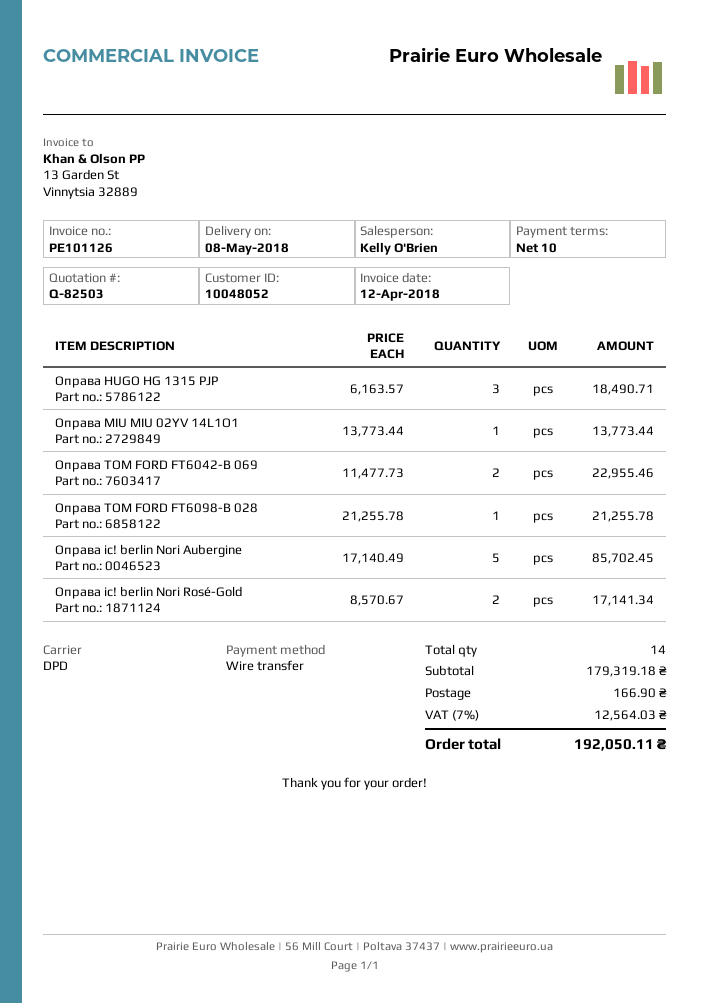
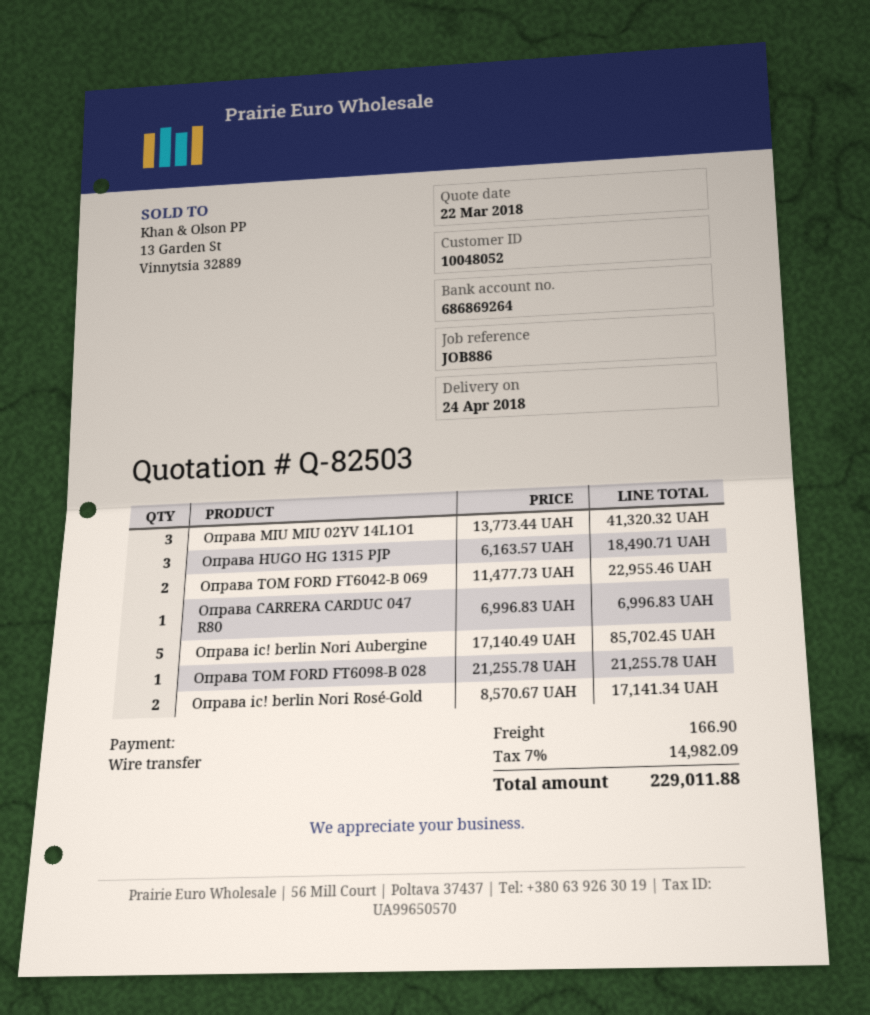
delivery date: 2018-05-08 -> 2018-04-24
Оправа MIU MIU 02YV 14L1O1: 1 x 13773.44 = 13773.44 -> 3 x 13773.44 = 41320.32
Оправа CARRERA CARDUC 047 R80: none -> 1 x 6996.83 = 6996.83
tax: 7% = 12564.03 -> 7% = 14982.09
total: 192050.11 -> 229011.88

